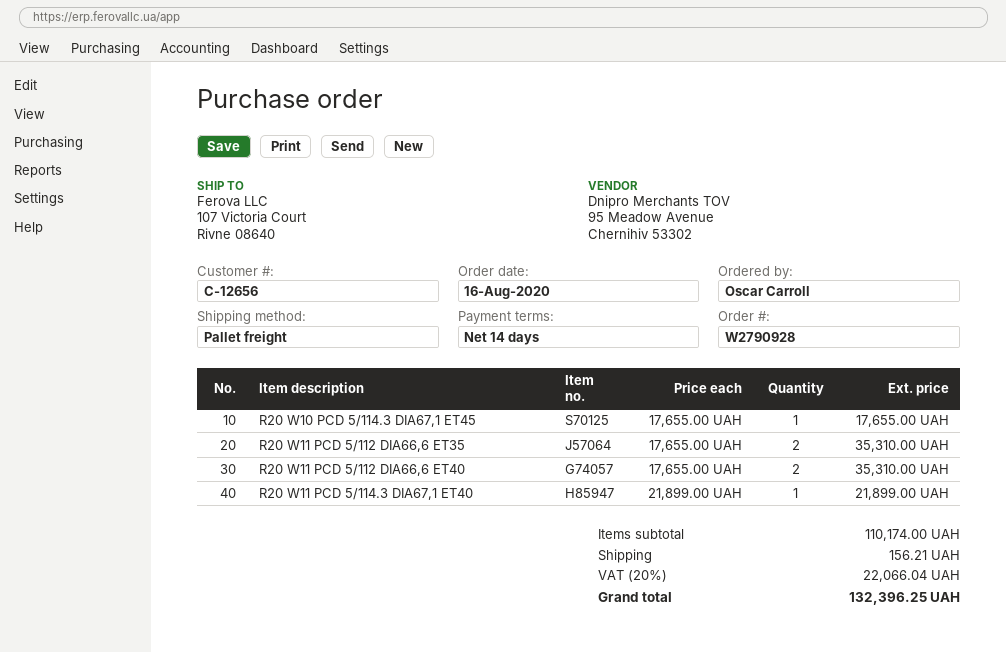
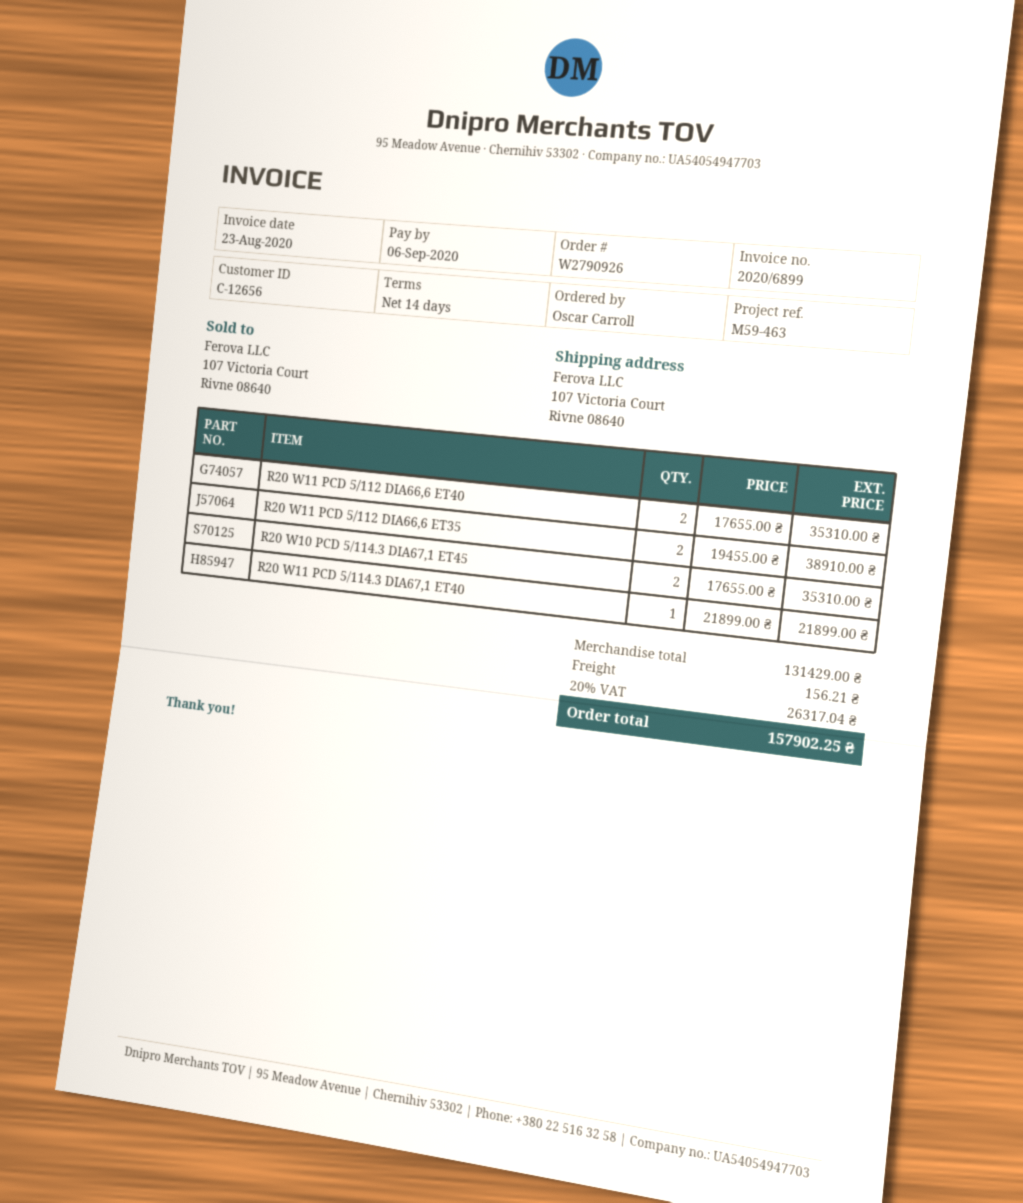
order number: W2790928 -> W2790926
R20 W10 PCD 5/114.3 DIA67,1 ET45: 1 x 17655.00 = 17655.00 -> 2 x 17655.00 = 35310.00
R20 W11 PCD 5/112 DIA66,6 ET35: 2 x 17655.00 = 35310.00 -> 2 x 19455.00 = 38910.00
subtotal: 110174.00 -> 131429.00
tax: 20% = 22066.04 -> 20% = 26317.04
total: 132396.25 -> 157902.25

